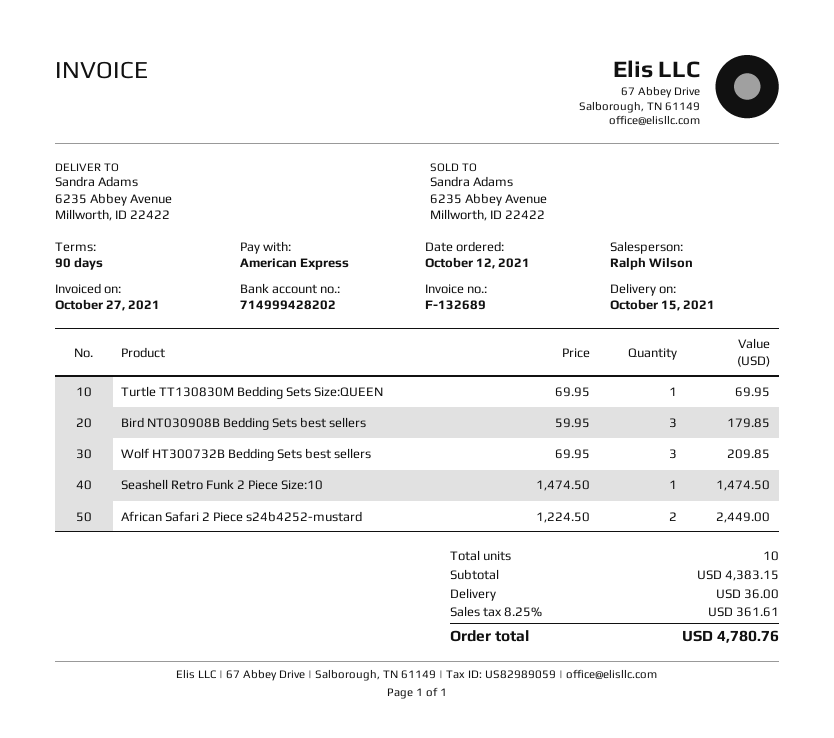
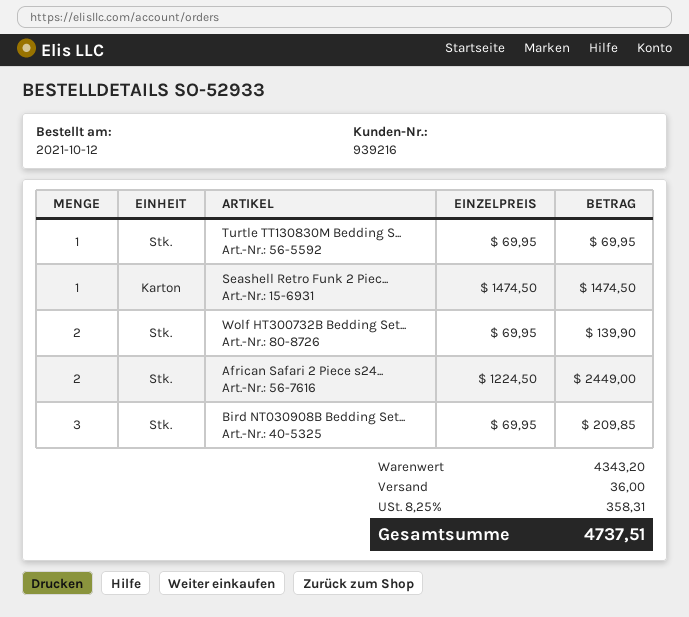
Bird NT030908B Bedding Sets best sellers: 3 x 59.95 = 179.85 -> 3 x 69.95 = 209.85
Wolf HT300732B Bedding Sets best sellers: 3 x 69.95 = 209.85 -> 2 x 69.95 = 139.90
subtotal: 4383.15 -> 4343.20
tax: 8.25% = 361.61 -> 8.25% = 358.31
total: 4780.76 -> 4737.51

